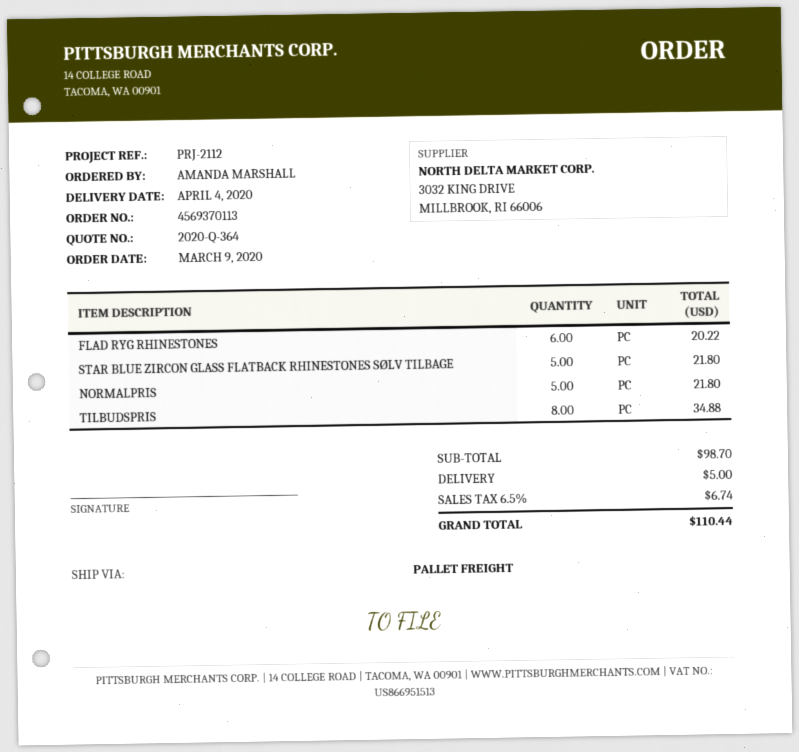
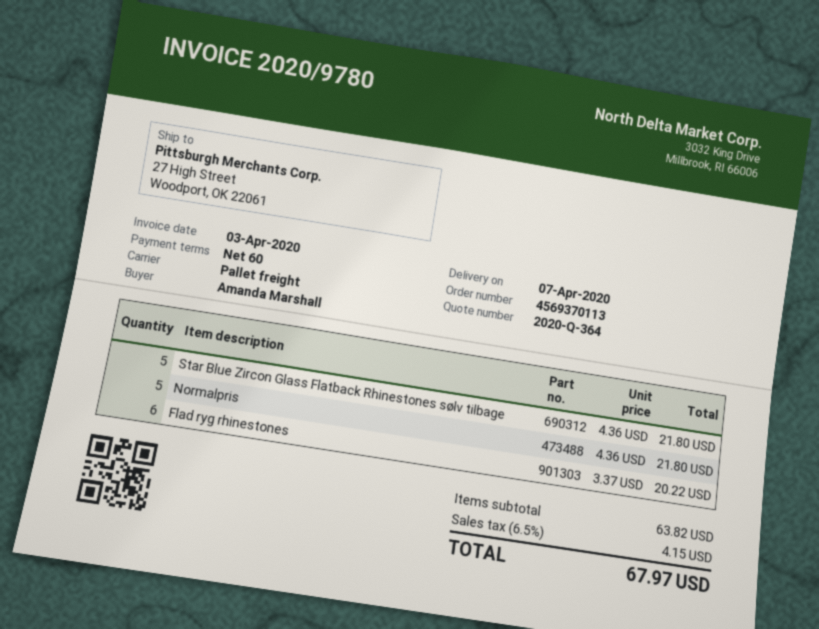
delivery date: 2020-04-04 -> 2020-04-07
TILBUDSPRIS: 8 for 34.88 -> none
subtotal: 98.70 -> 63.82
shipping: 5.00 -> none
tax: 6.5% = 6.74 -> 6.5% = 4.15
total: 110.44 -> 67.97

